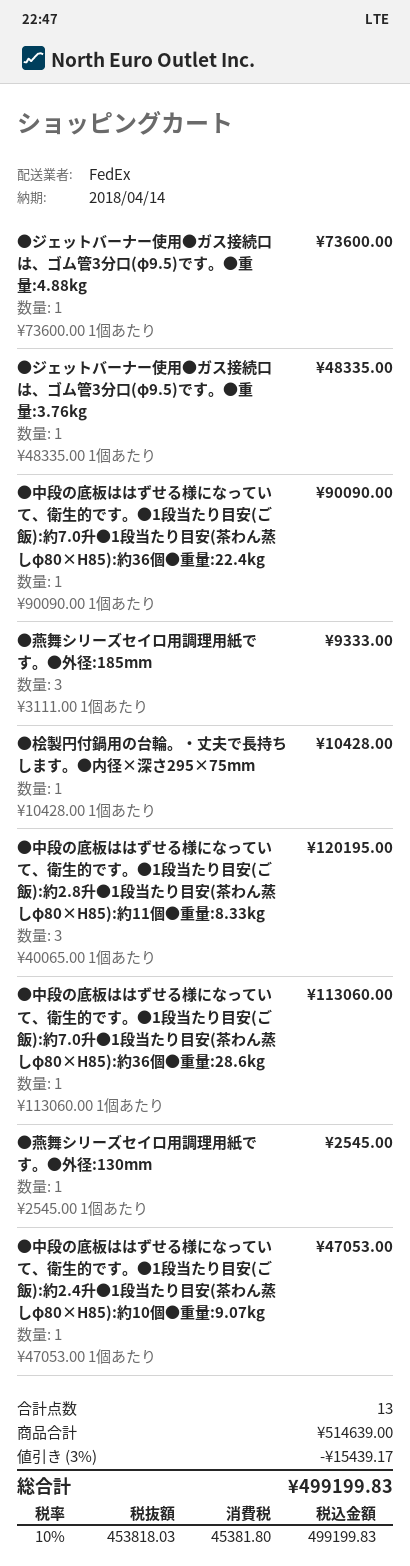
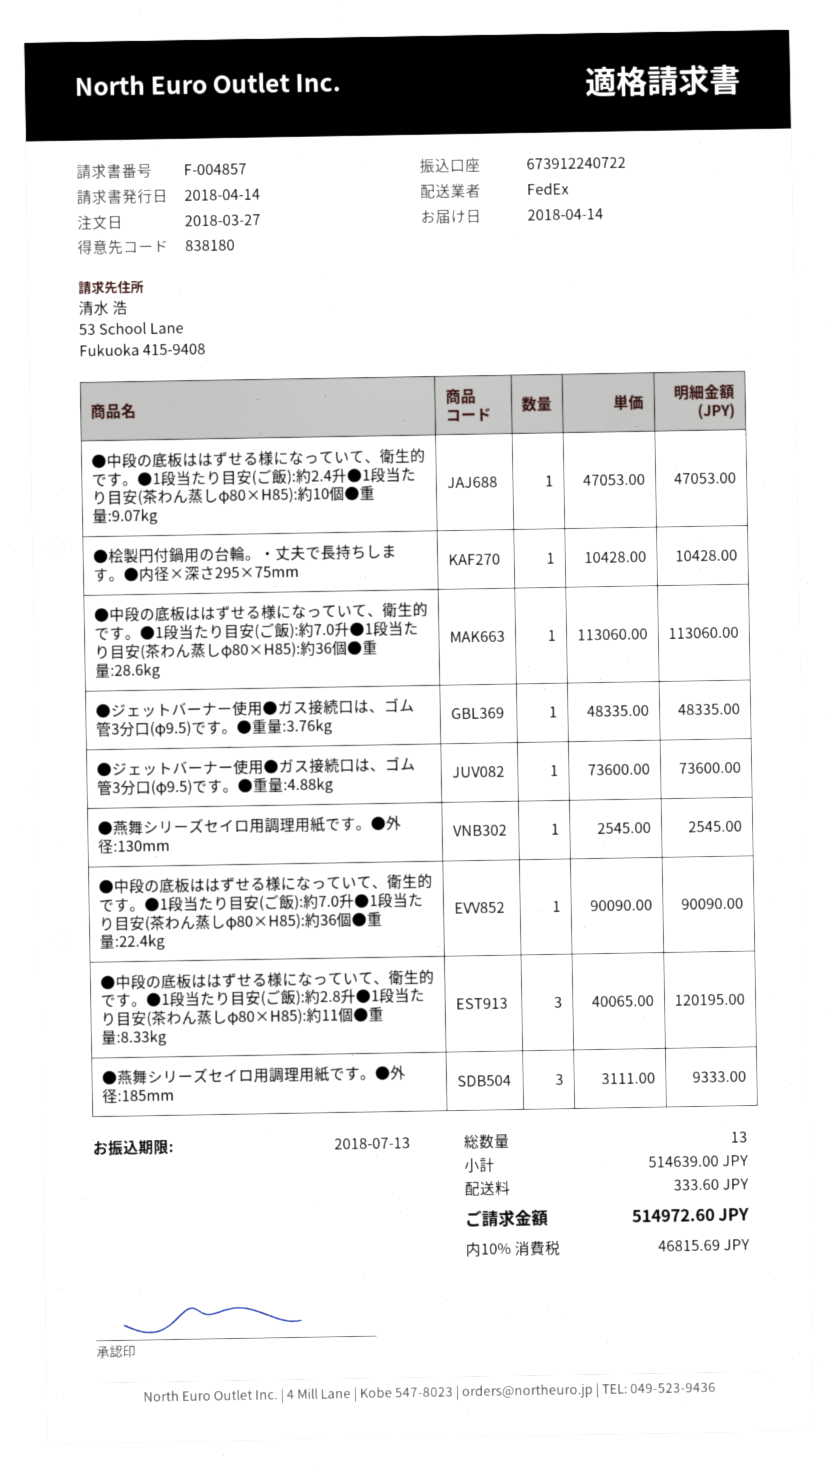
discount: 3% = 15439.17 -> none
shipping: none -> 333.60
tax: 10% = 45381.80 -> 10% = 46815.69
total: 499199.83 -> 514972.60

